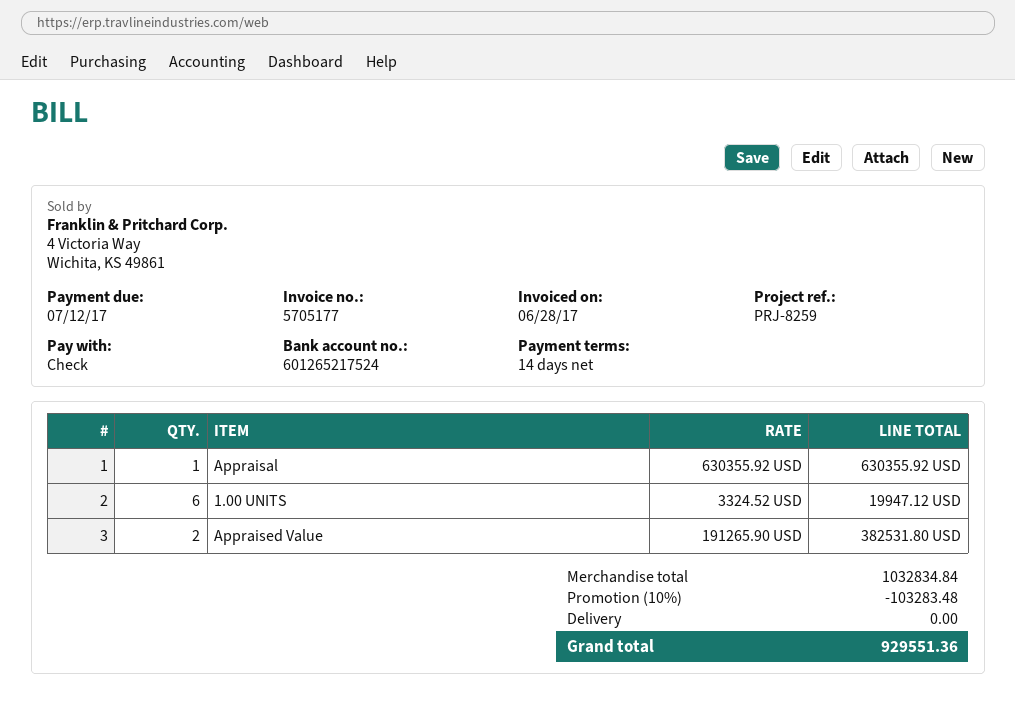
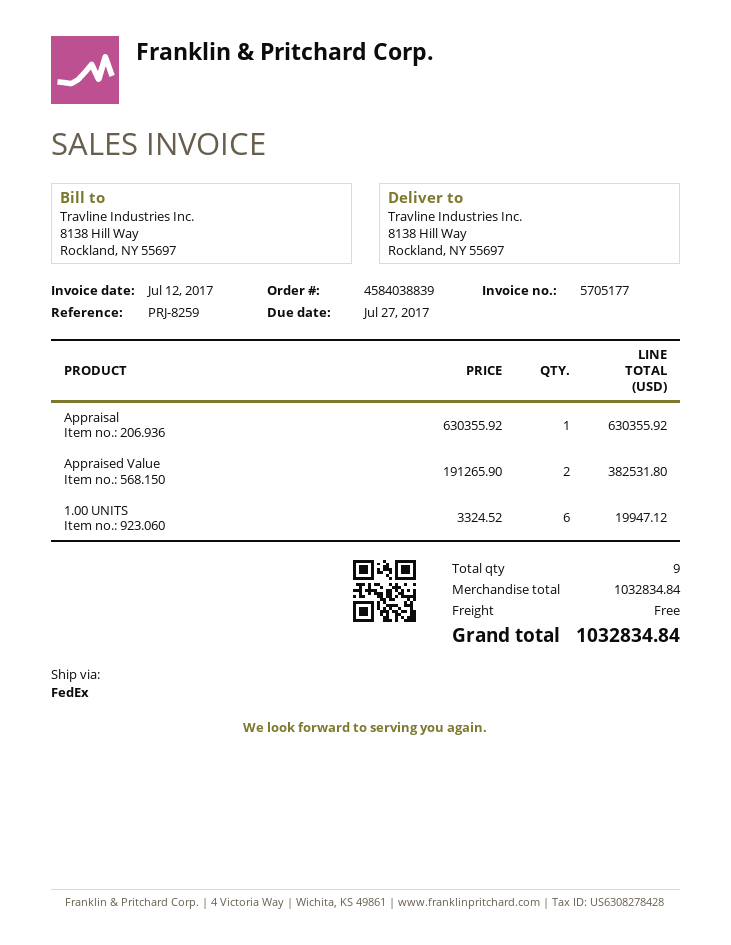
invoice date: 2017-06-28 -> 2017-07-12
due date: 2017-07-12 -> 2017-07-27
discount: 10% = 103283.48 -> none
total: 929551.36 -> 1032834.84

